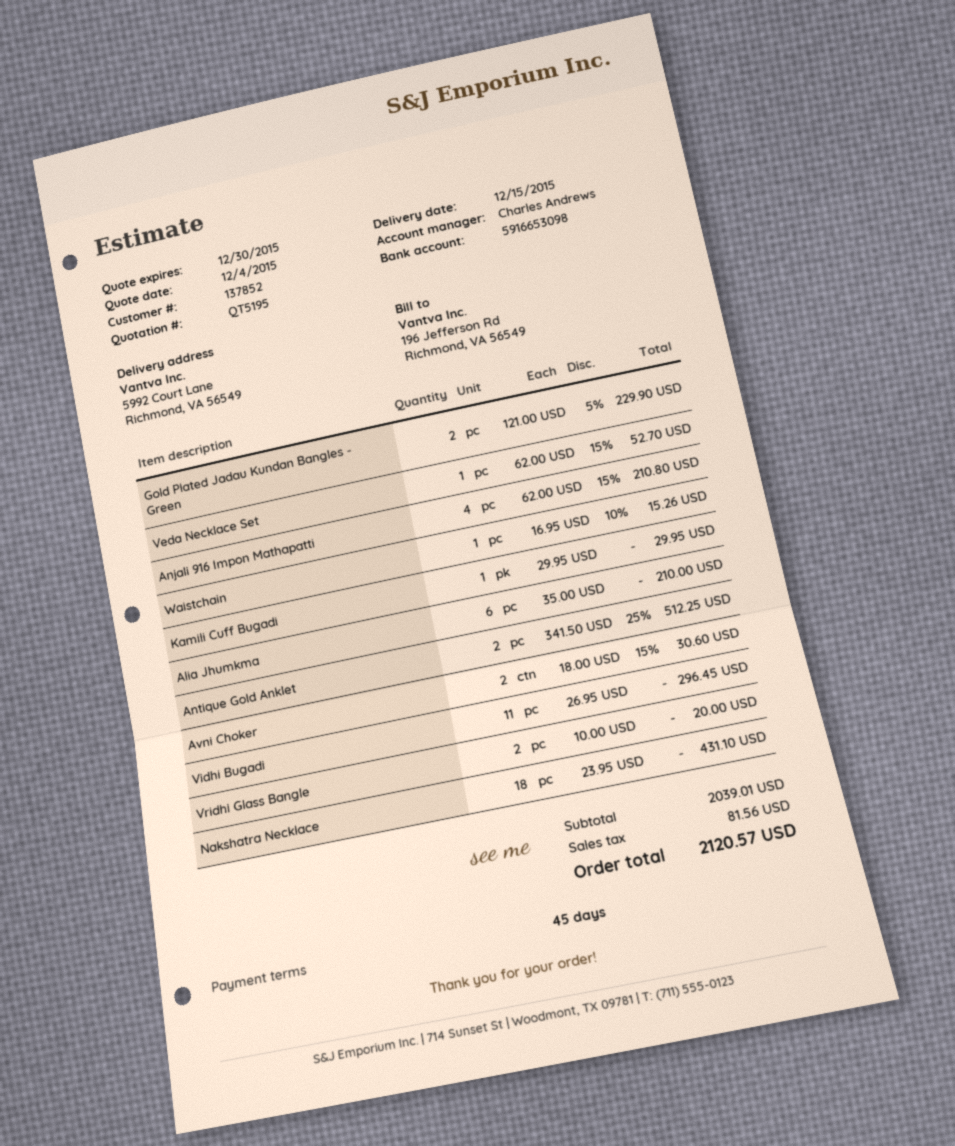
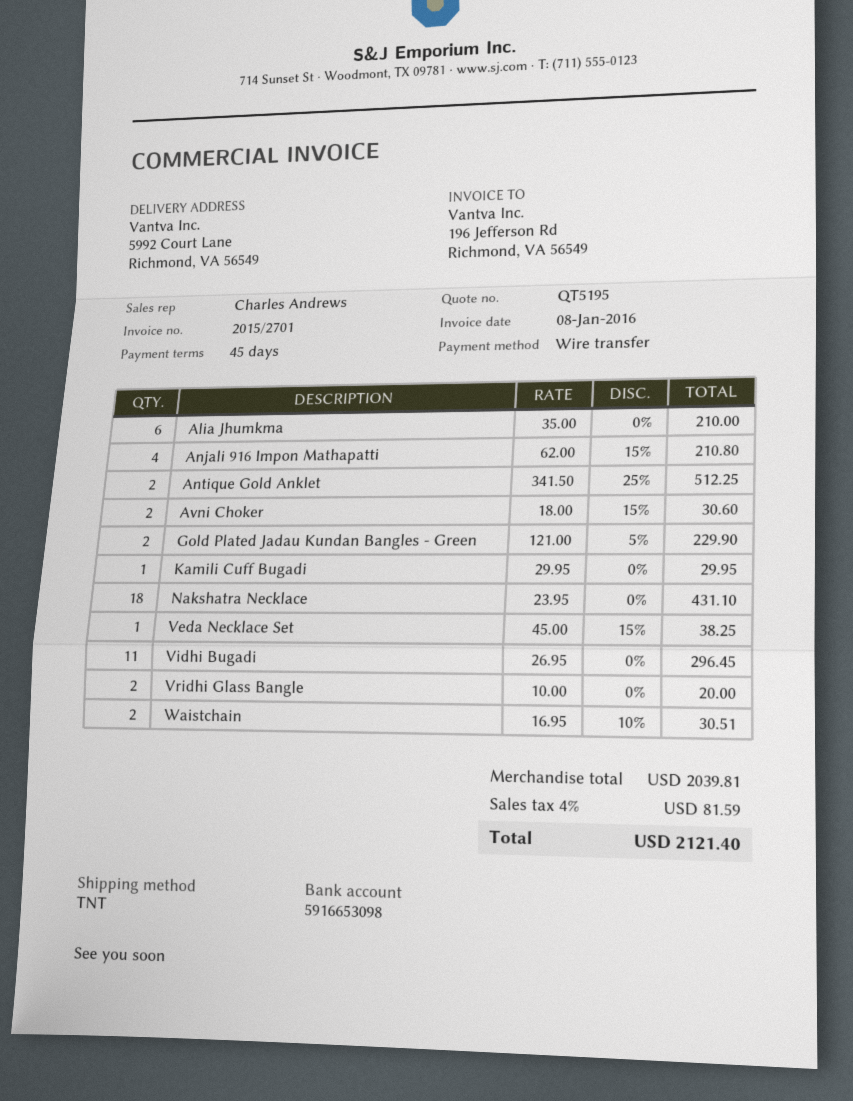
Veda Necklace Set: 1 x 62.00 - 15% = 52.70 -> 1 x 45.00 - 15% = 38.25
Waistchain: 1 x 16.95 - 10% = 15.26 -> 2 x 16.95 - 10% = 30.51
subtotal: 2039.01 -> 2039.81
tax: 81.56 -> 81.59
total: 2120.57 -> 2121.40

